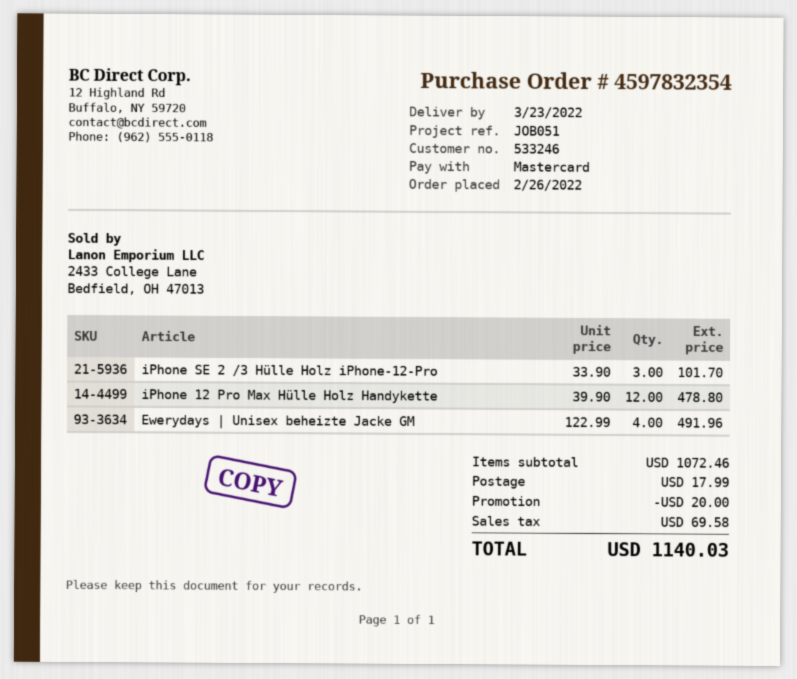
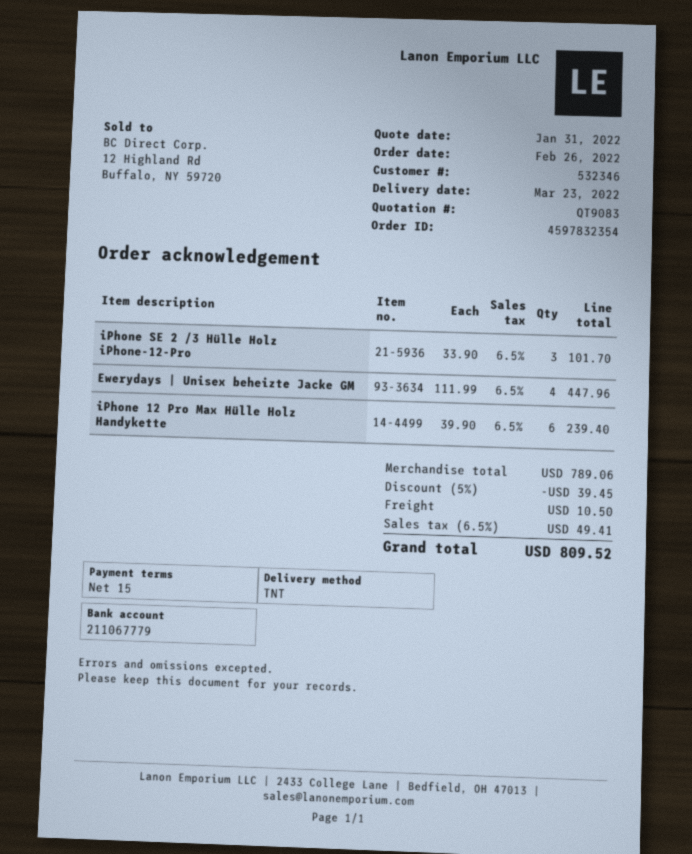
customer number: 533246 -> 532346
iPhone 12 Pro Max Hülle Holz Handykette: 12 x 39.90 = 478.80 -> 6 x 39.90 = 239.40
Ewerydays | Unisex beheizte Jacke GM: 4 x 122.99 = 491.96 -> 4 x 111.99 = 447.96
subtotal: 1072.46 -> 789.06
discount: 20.00 -> 39.45
shipping: 17.99 -> 10.50
tax: 69.58 -> 49.41
total: 1140.03 -> 809.52

